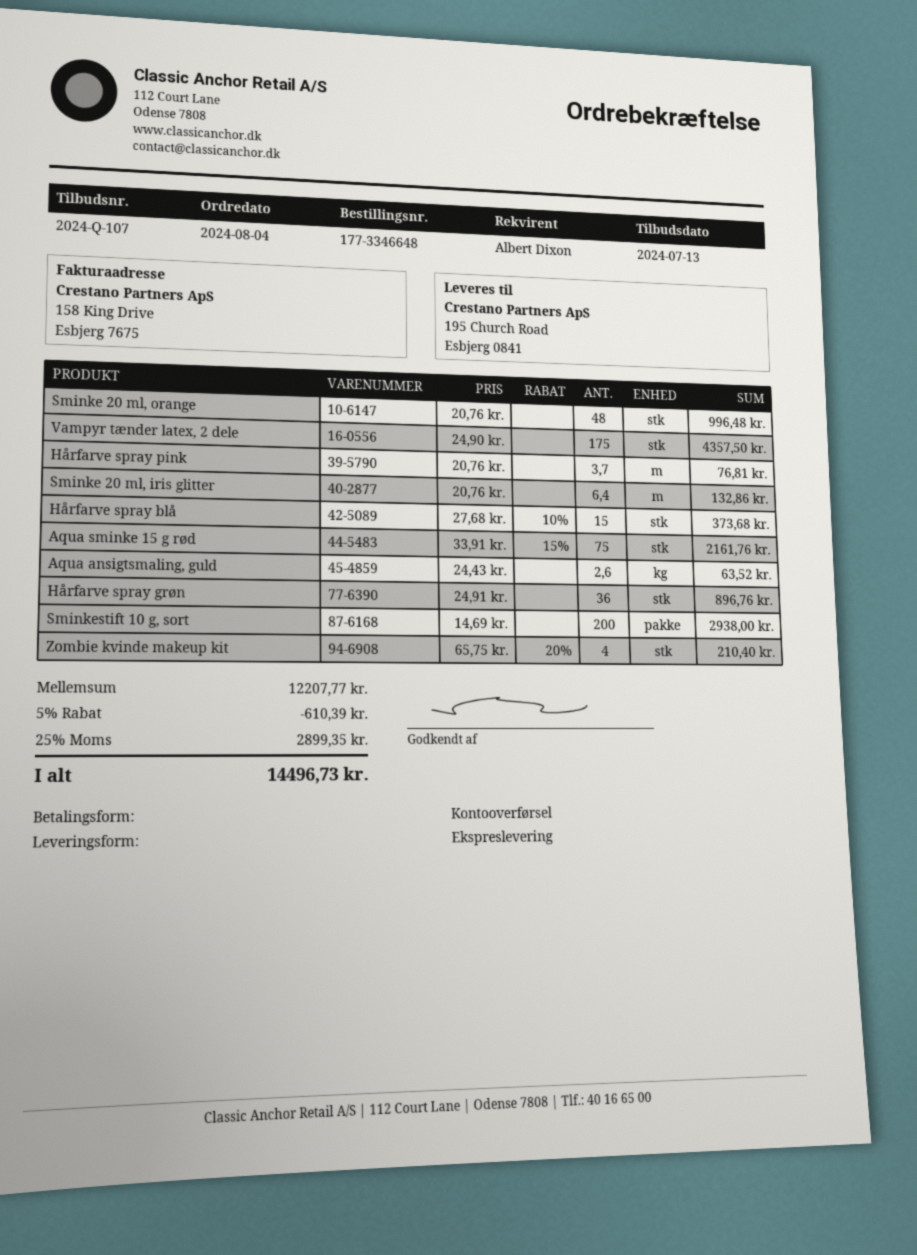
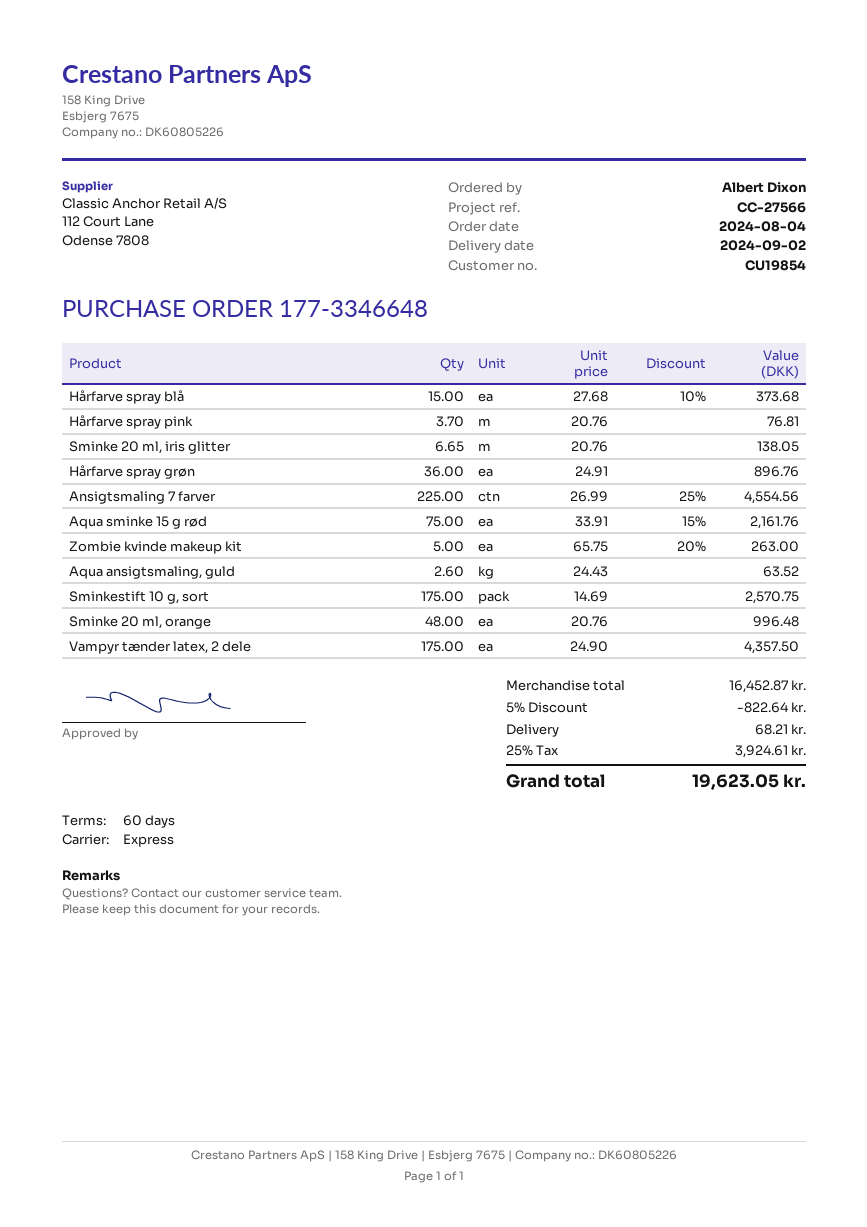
Sminke 20 ml, iris glitter: 6.4 x 20.76 = 132.86 -> 6.65 x 20.76 = 138.05
Sminkestift 10 g, sort: 200 x 14.69 = 2938.00 -> 175 x 14.69 = 2570.75
Zombie kvinde makeup kit: 4 x 65.75 - 20% = 210.40 -> 5 x 65.75 - 20% = 263.00
Ansigtsmaling 7 farver: none -> 225 x 26.99 - 25% = 4554.56
subtotal: 12207.77 -> 16452.87
discount: 5% = 610.39 -> 5% = 822.64
shipping: none -> 68.21
tax: 25% = 2899.35 -> 25% = 3924.61
total: 14496.73 -> 19623.05

